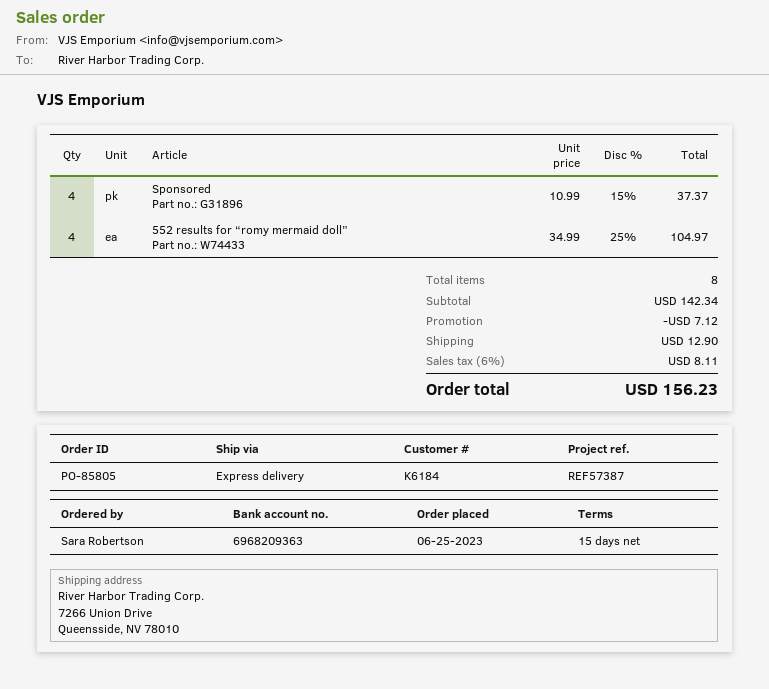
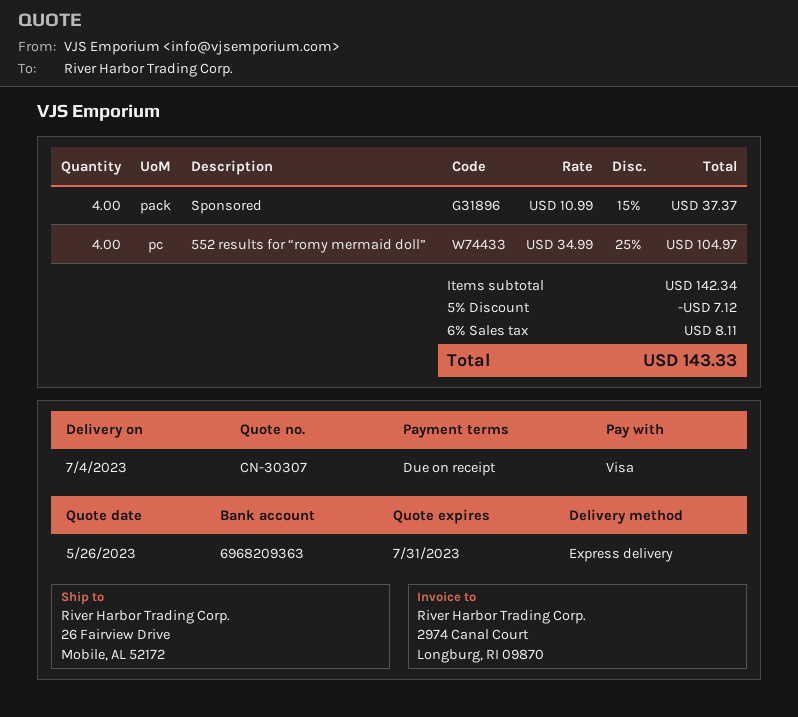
payment terms: 15 days -> on receipt
ship to: 7266 Union Drive, Queensside, NV 78010 -> 26 Fairview Drive, Mobile, AL 52172
shipping: 12.90 -> none
total: 156.23 -> 143.33

